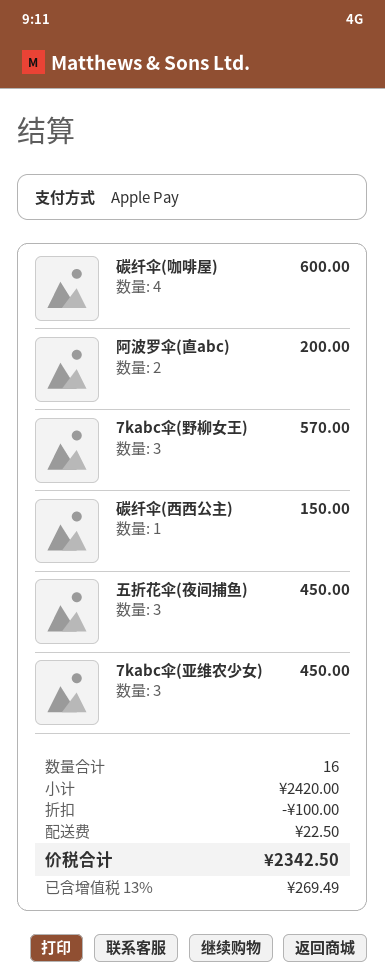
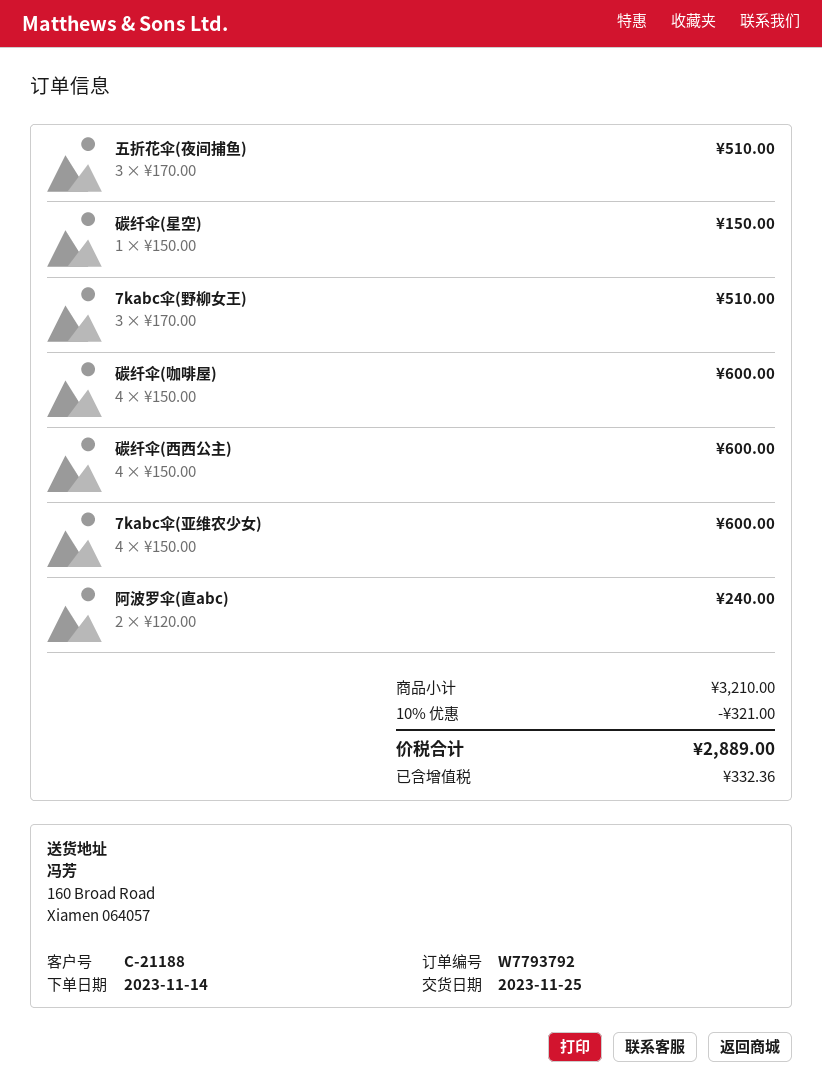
阿波罗伞(直abc): 2 for 200.00 -> 2 for 240.00
7kabc伞(野柳女王): 3 for 570.00 -> 3 for 510.00
碳纤伞(西西公主): 1 for 150.00 -> 4 for 600.00
五折花伞(夜间捕鱼): 3 for 450.00 -> 3 for 510.00
7kabc伞(亚维农少女): 3 for 450.00 -> 4 for 600.00
碳纤伞(星空): none -> 1 for 150.00
subtotal: 2420.00 -> 3210.00
discount: 100.00 -> 321.00
shipping: 22.50 -> none
tax: 269.49 -> 332.36
total: 2342.50 -> 2889.00

